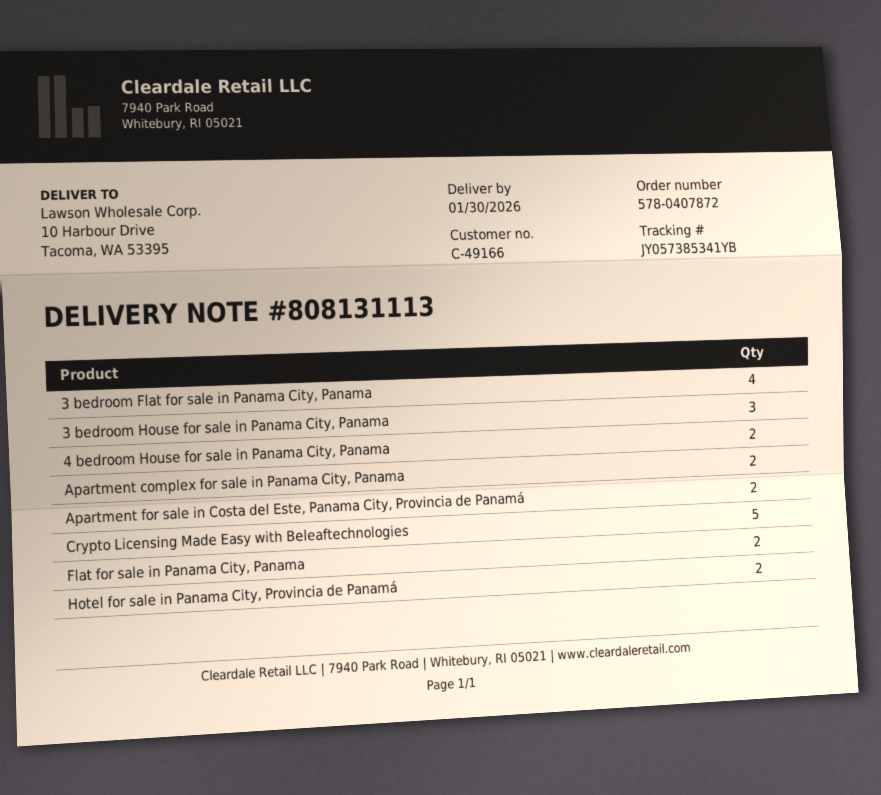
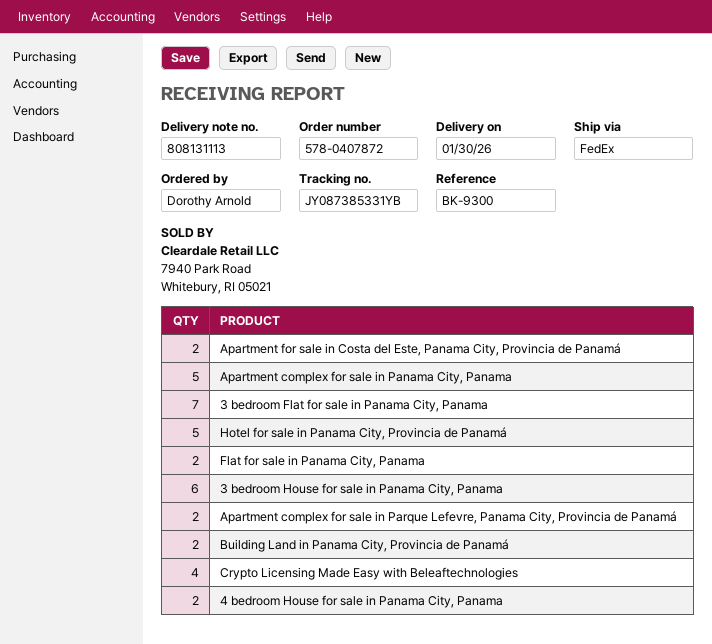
tracking number: JY057385341YB -> JY087385331YB
3 bedroom Flat for sale in Panama City, Panama: 4 -> 7
3 bedroom House for sale in Panama City, Panama: 3 -> 6
Apartment complex for sale in Panama City, Panama: 2 -> 5
Crypto Licensing Made Easy with Beleaftechnologies: 5 -> 4
Hotel for sale in Panama City, Provincia de Panamá: 2 -> 5
Apartment complex for sale in Parque Lefevre, Panama City, Provincia de Panamá: none -> 2
Building Land in Panama City, Provincia de Panamá: none -> 2

